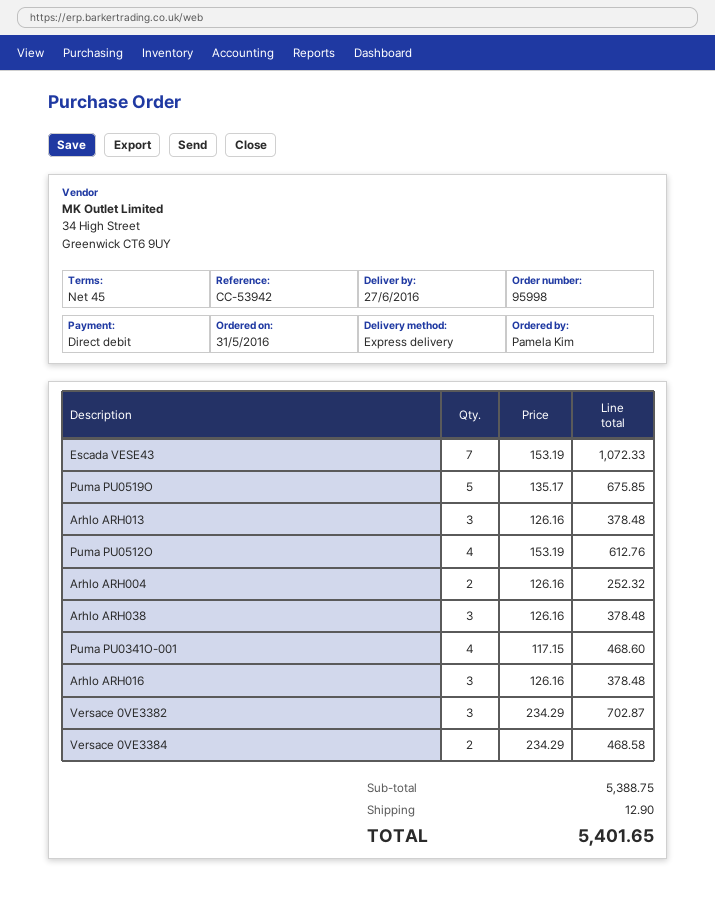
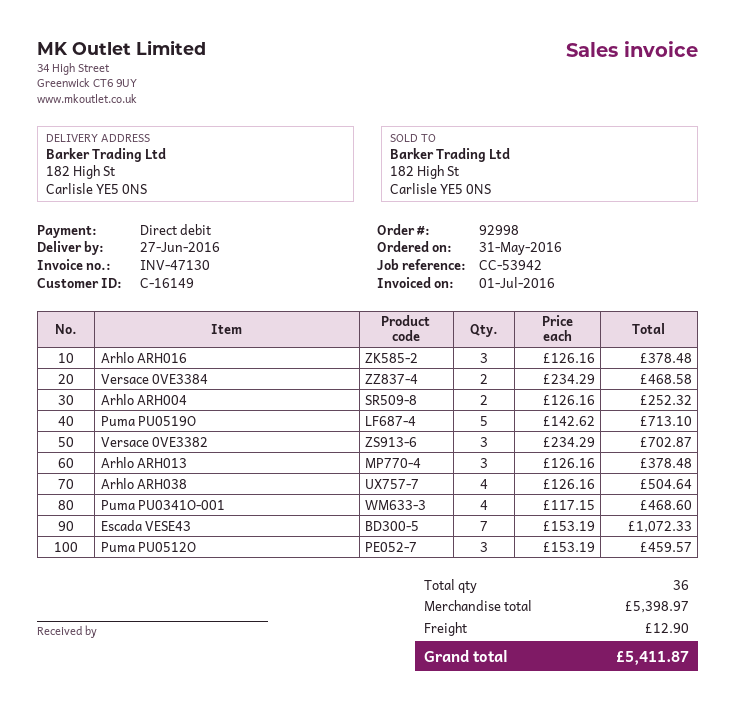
order number: 95998 -> 92998
Puma PU0519O: 5 x 135.17 = 675.85 -> 5 x 142.62 = 713.10
Puma PU0512O: 4 x 153.19 = 612.76 -> 3 x 153.19 = 459.57
Arhlo ARH038: 3 x 126.16 = 378.48 -> 4 x 126.16 = 504.64
subtotal: 5388.75 -> 5398.97
total: 5401.65 -> 5411.87

